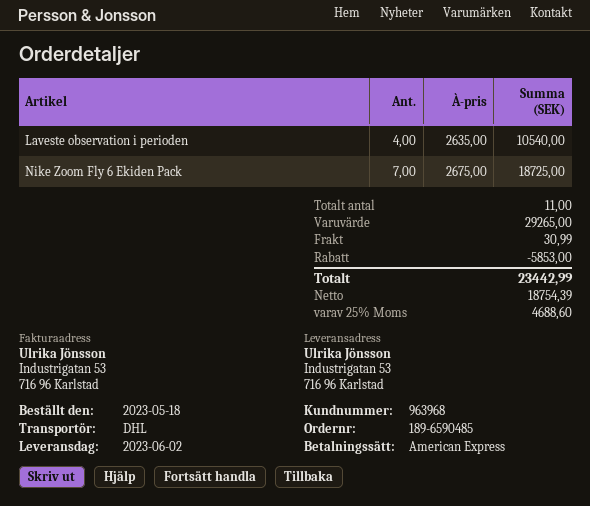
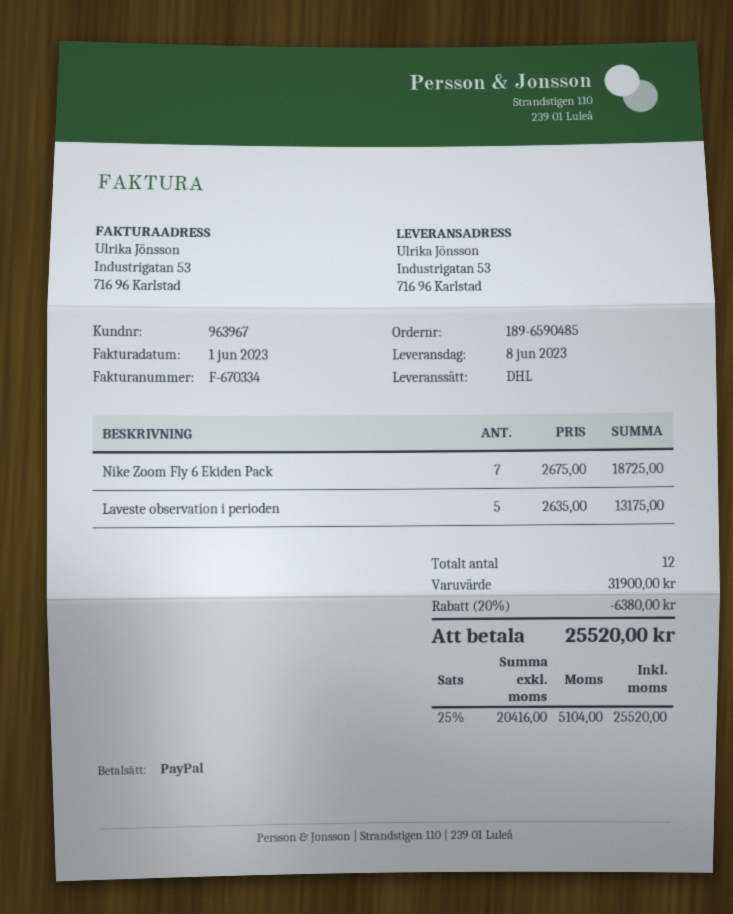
delivery date: 2023-06-02 -> 2023-06-08
customer number: 963968 -> 963967
payment method: American Express -> PayPal
Laveste observation i perioden: 4 x 2635.00 = 10540.00 -> 5 x 2635.00 = 13175.00
total quantity: 11 -> 12
subtotal: 29265.00 -> 31900.00
discount: 5853.00 -> 6380.00
shipping: 30.99 -> none
net: 18754.39 -> 20416.00
tax: 25% = 4688.60 -> 25% = 5104.00
total: 23442.99 -> 25520.00

